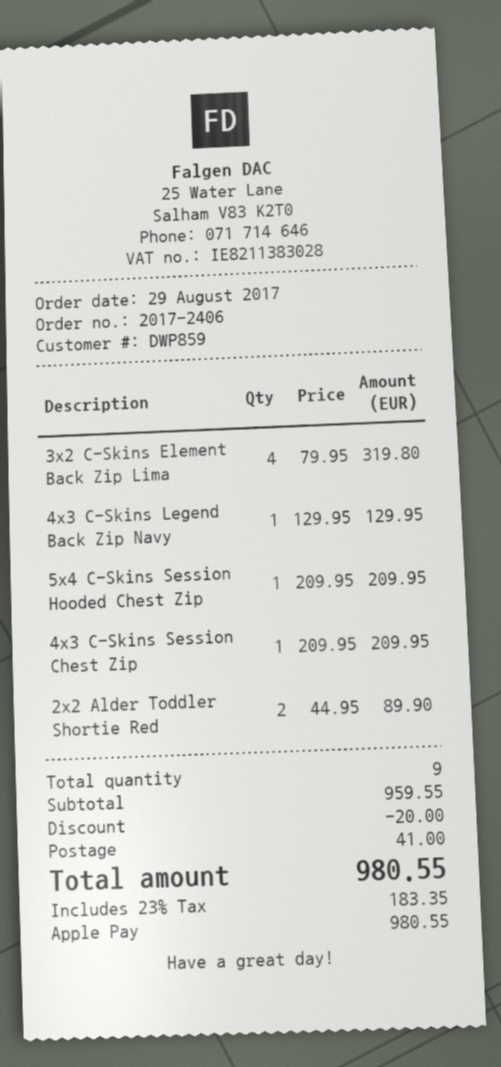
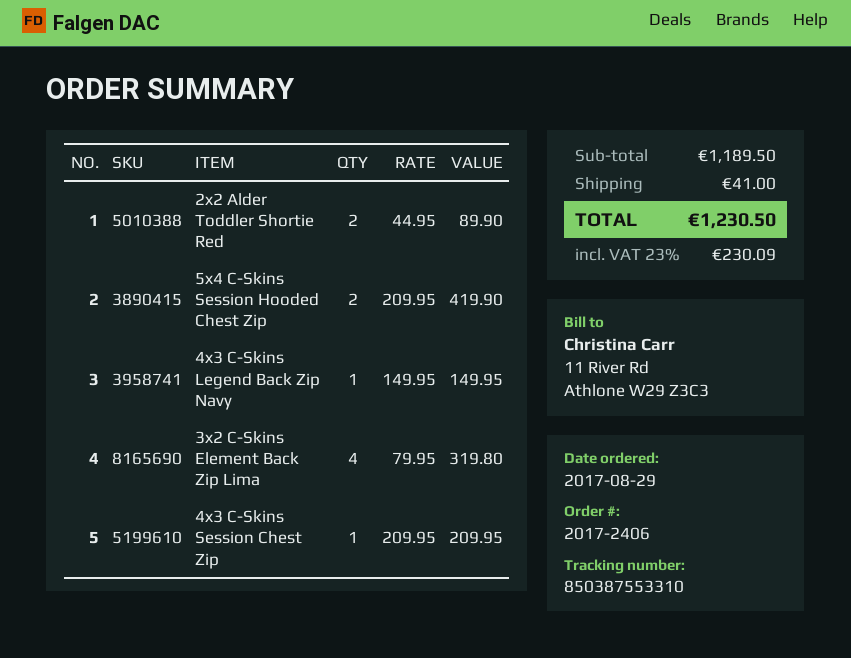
4x3 C-Skins Legend Back Zip Navy: 1 x 129.95 = 129.95 -> 1 x 149.95 = 149.95
5x4 C-Skins Session Hooded Chest Zip: 1 x 209.95 = 209.95 -> 2 x 209.95 = 419.90
subtotal: 959.55 -> 1189.50
discount: 20.00 -> none
tax: 23% = 183.35 -> 23% = 230.09
total: 980.55 -> 1230.50

